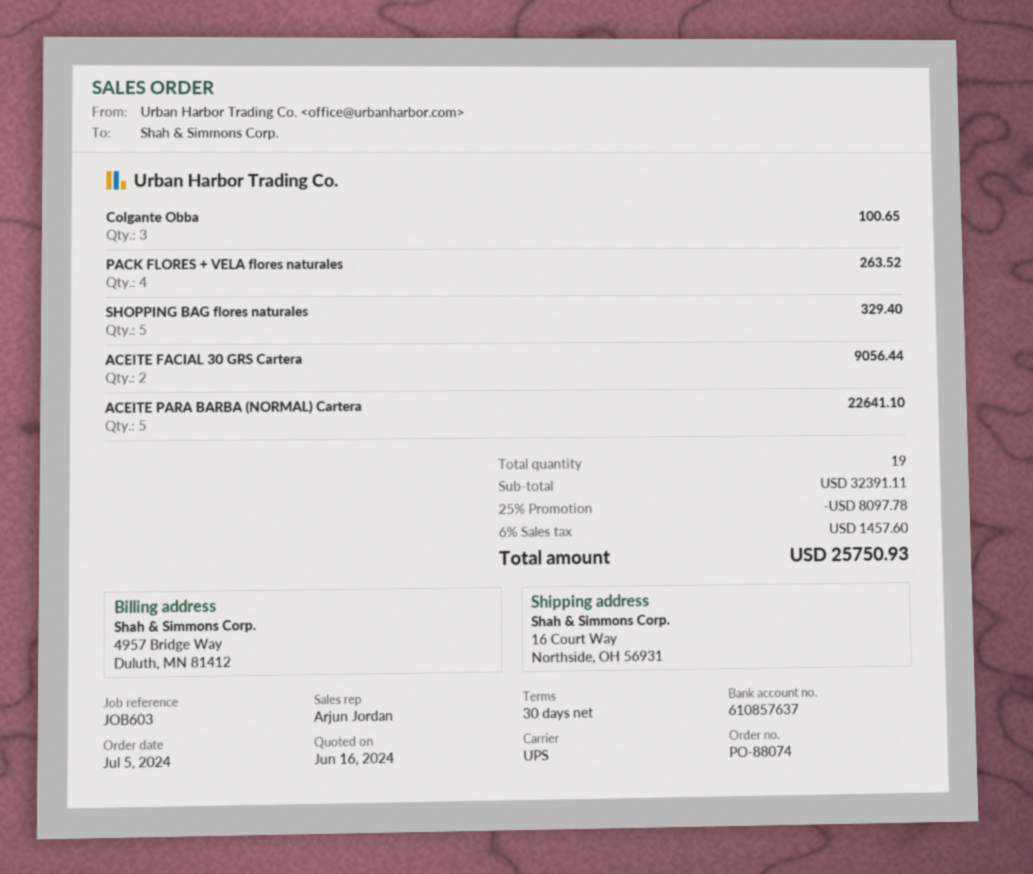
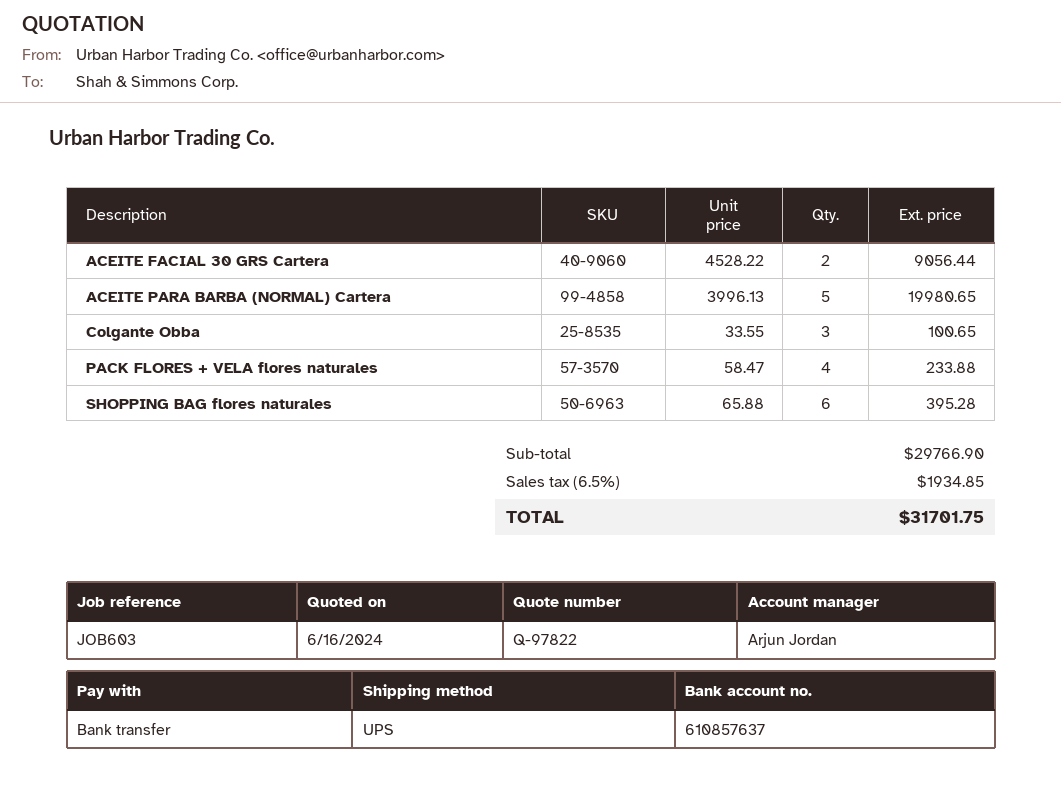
PACK FLORES + VELA flores naturales: 4 for 263.52 -> 4 for 233.88
SHOPPING BAG flores naturales: 5 for 329.40 -> 6 for 395.28
ACEITE PARA BARBA (NORMAL) Cartera: 5 for 22641.10 -> 5 for 19980.65
subtotal: 32391.11 -> 29766.90
discount: 25% = 8097.78 -> none
tax: 6% = 1457.60 -> 6.5% = 1934.85
total: 25750.93 -> 31701.75

